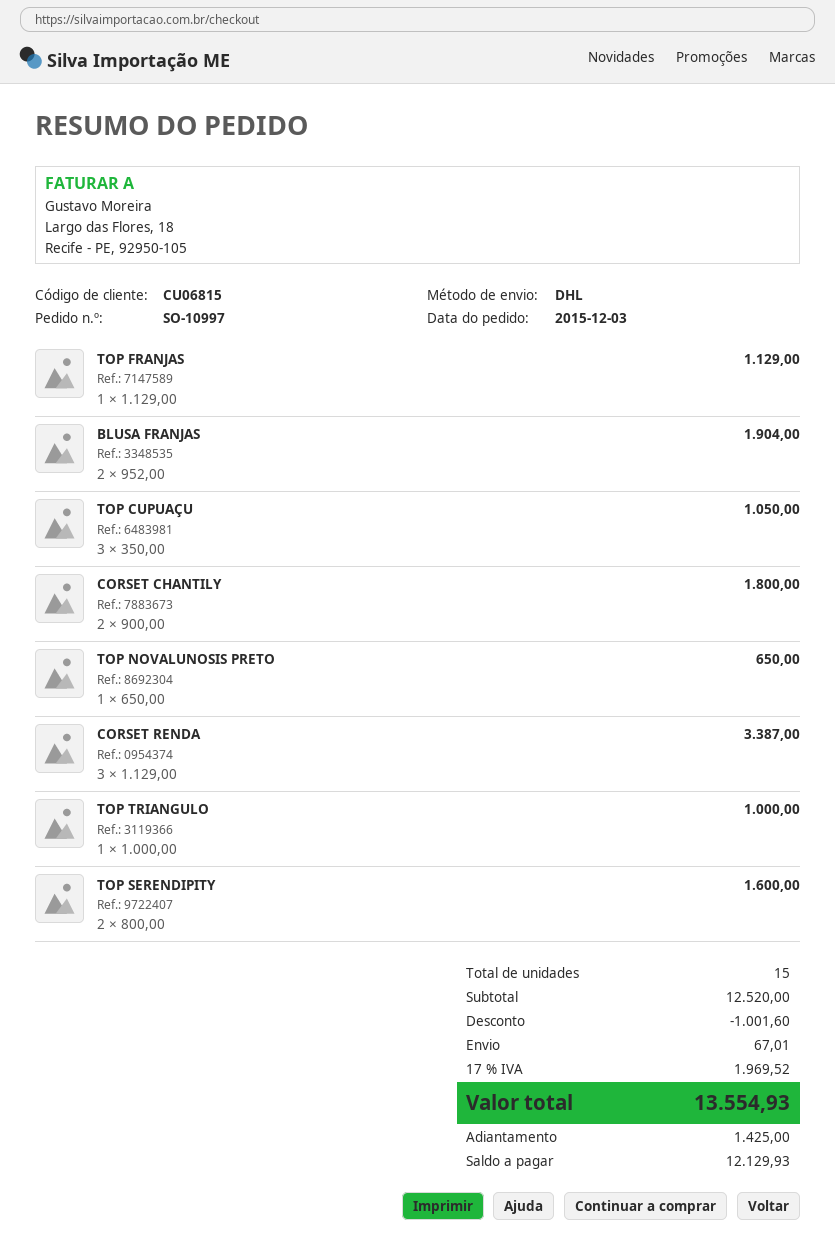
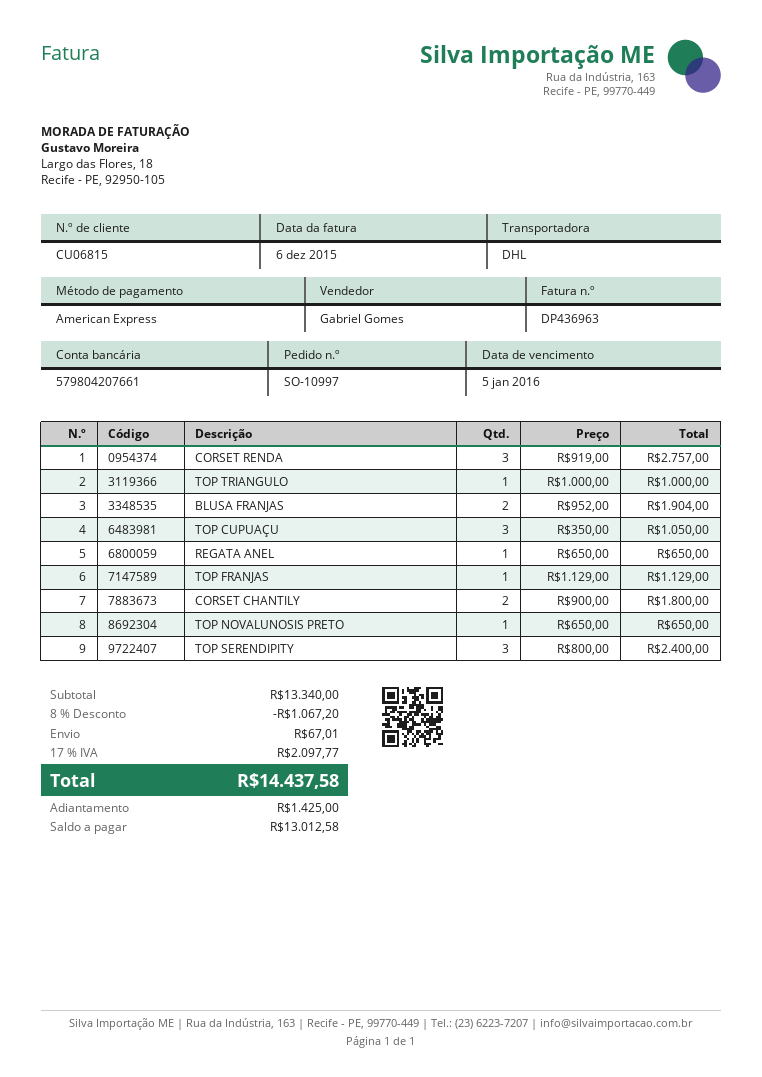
CORSET RENDA: 3 x 1129.00 = 3387.00 -> 3 x 919.00 = 2757.00
TOP SERENDIPITY: 2 x 800.00 = 1600.00 -> 3 x 800.00 = 2400.00
REGATA ANEL: none -> 1 x 650.00 = 650.00
subtotal: 12520.00 -> 13340.00
discount: 1001.60 -> 1067.20
tax: 17% = 1969.52 -> 17% = 2097.77
total: 13554.93 -> 14437.58
balance: 12129.93 -> 13012.58

